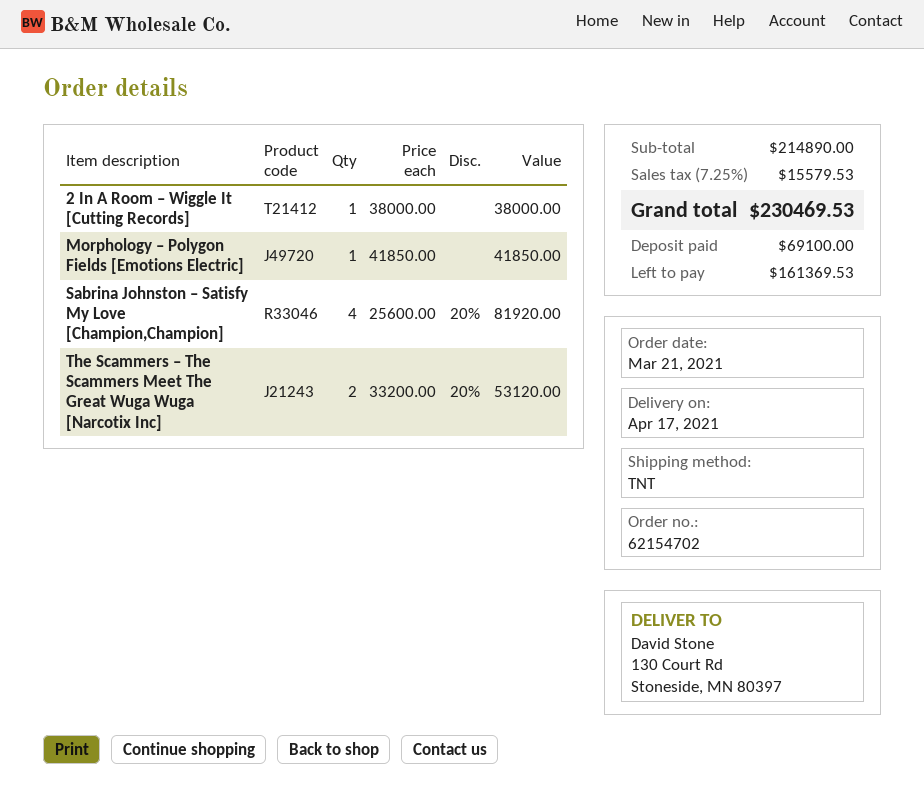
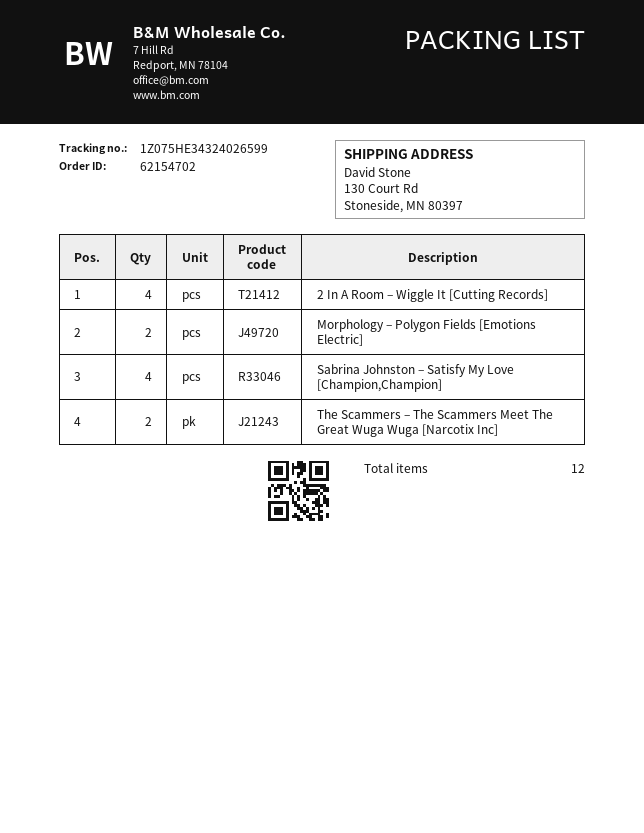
2 In A Room – Wiggle It [Cutting Records]: 1 -> 4
Morphology – Polygon Fields [Emotions Electric]: 1 -> 2

